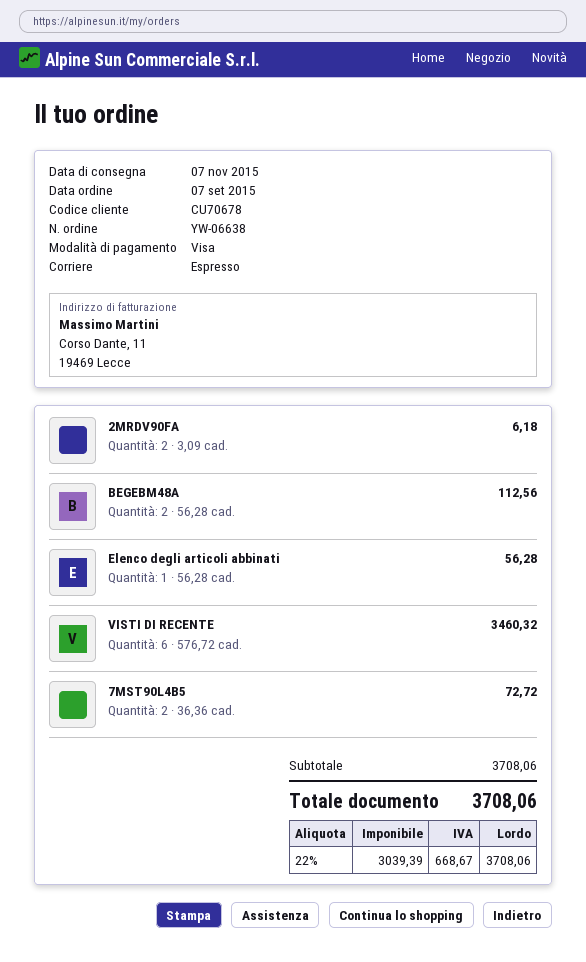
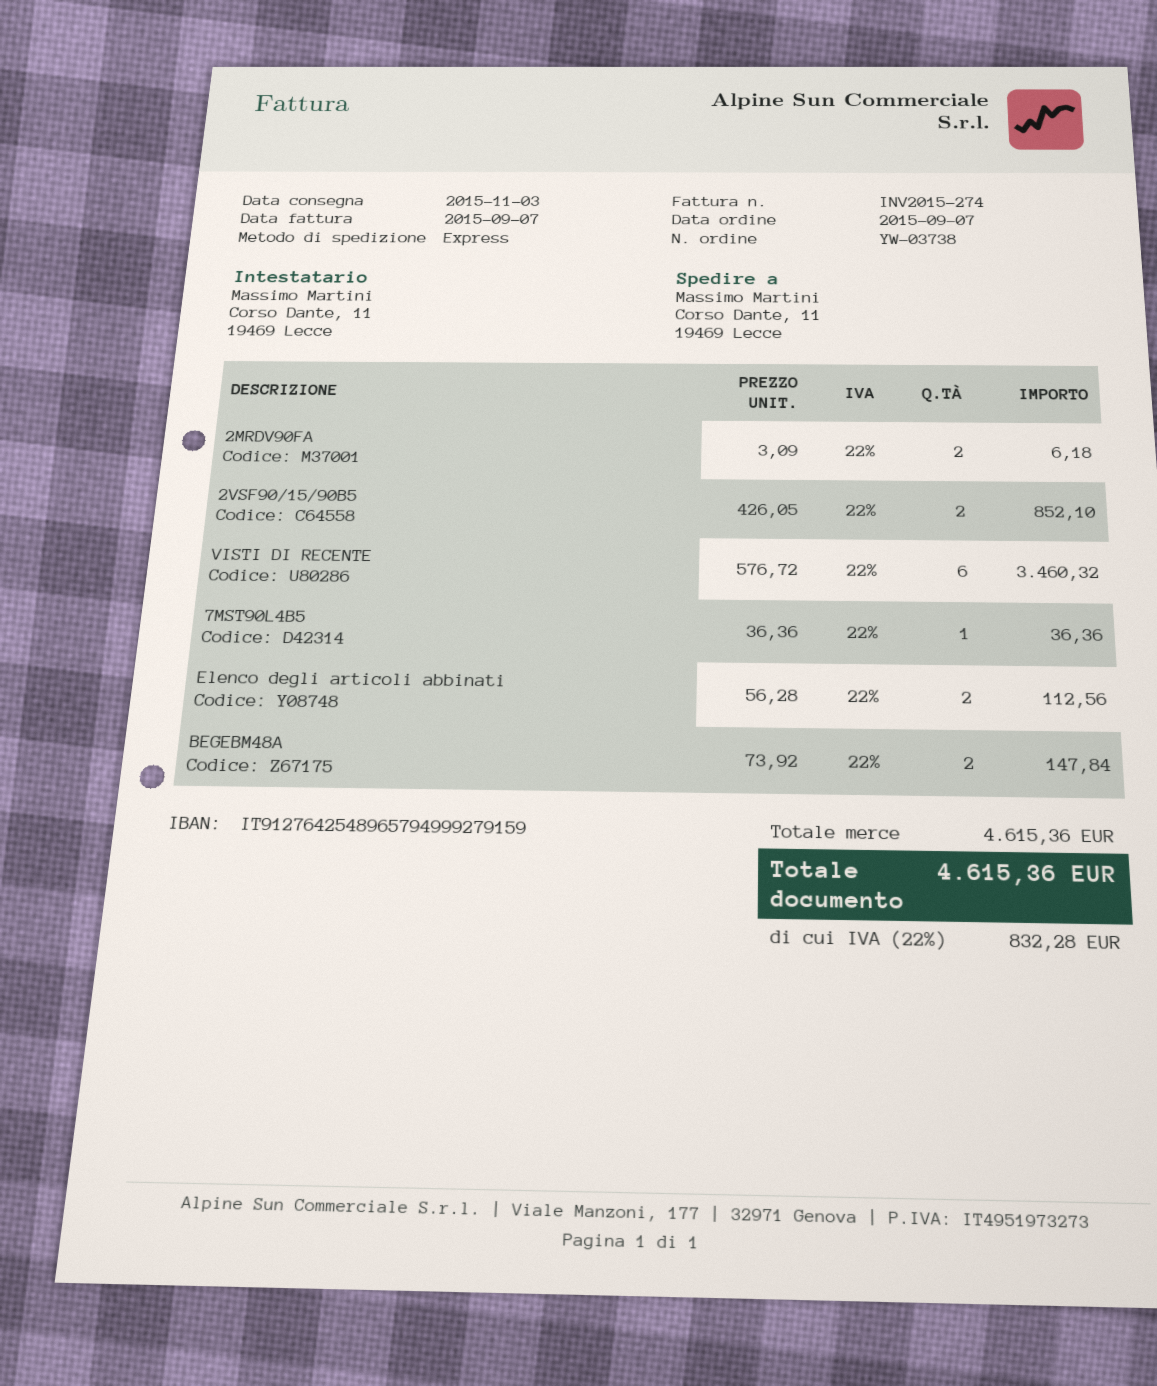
order number: YW-06638 -> YW-03738
delivery date: 2015-11-07 -> 2015-11-03
BEGEBM48A: 2 x 56.28 = 112.56 -> 2 x 73.92 = 147.84
Elenco degli articoli abbinati: 1 x 56.28 = 56.28 -> 2 x 56.28 = 112.56
7MST90L4B5: 2 x 36.36 = 72.72 -> 1 x 36.36 = 36.36
2VSF90/15/90B5: none -> 2 x 426.05 = 852.10
subtotal: 3708.06 -> 4615.36
tax: 22% = 668.67 -> 22% = 832.28
total: 3708.06 -> 4615.36

